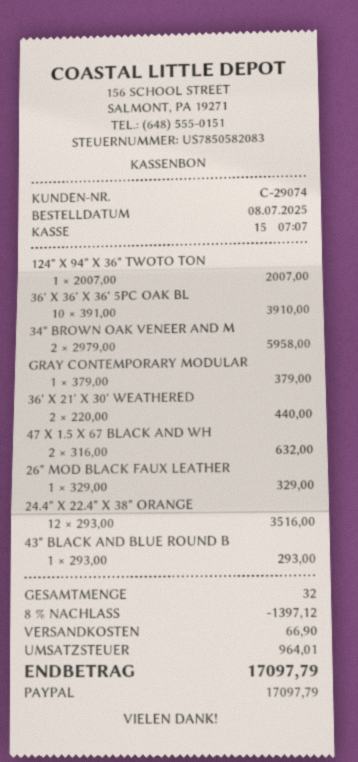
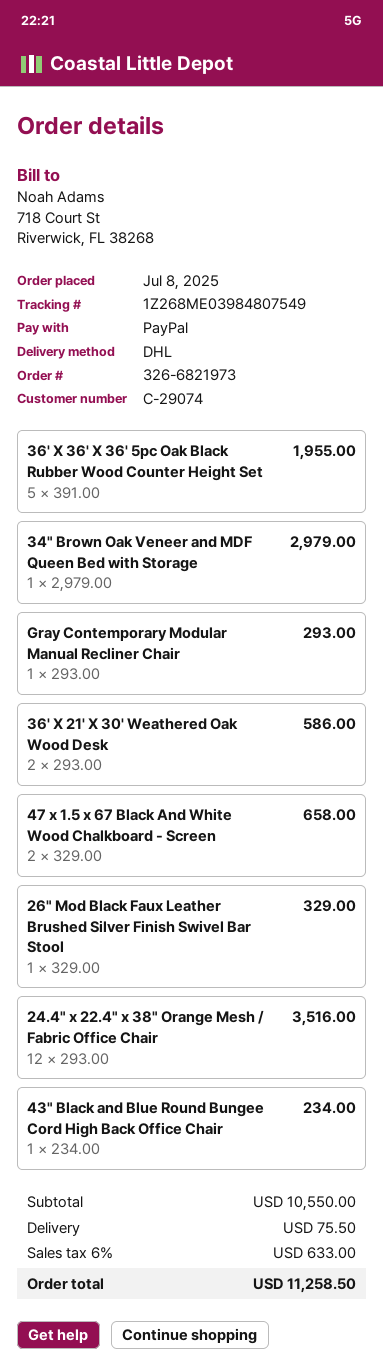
124" X 94" X 36" TWOTO TON: 1 x 2007.00 = 2007.00 -> none
36' X 36' X 36' 5PC OAK BL: 10 x 391.00 = 3910.00 -> 5 x 391.00 = 1955.00
34" BROWN OAK VENEER AND M: 2 x 2979.00 = 5958.00 -> 1 x 2979.00 = 2979.00
GRAY CONTEMPORARY MODULAR: 1 x 379.00 = 379.00 -> 1 x 293.00 = 293.00
36' X 21' X 30' WEATHERED: 2 x 220.00 = 440.00 -> 2 x 293.00 = 586.00
47 X 1.5 X 67 BLACK AND WH: 2 x 316.00 = 632.00 -> 2 x 329.00 = 658.00
43" BLACK AND BLUE ROUND B: 1 x 293.00 = 293.00 -> 1 x 234.00 = 234.00
discount: 8% = 1397.12 -> none
shipping: 66.90 -> 75.50
tax: 964.01 -> 633.00
total: 17097.79 -> 11258.50

